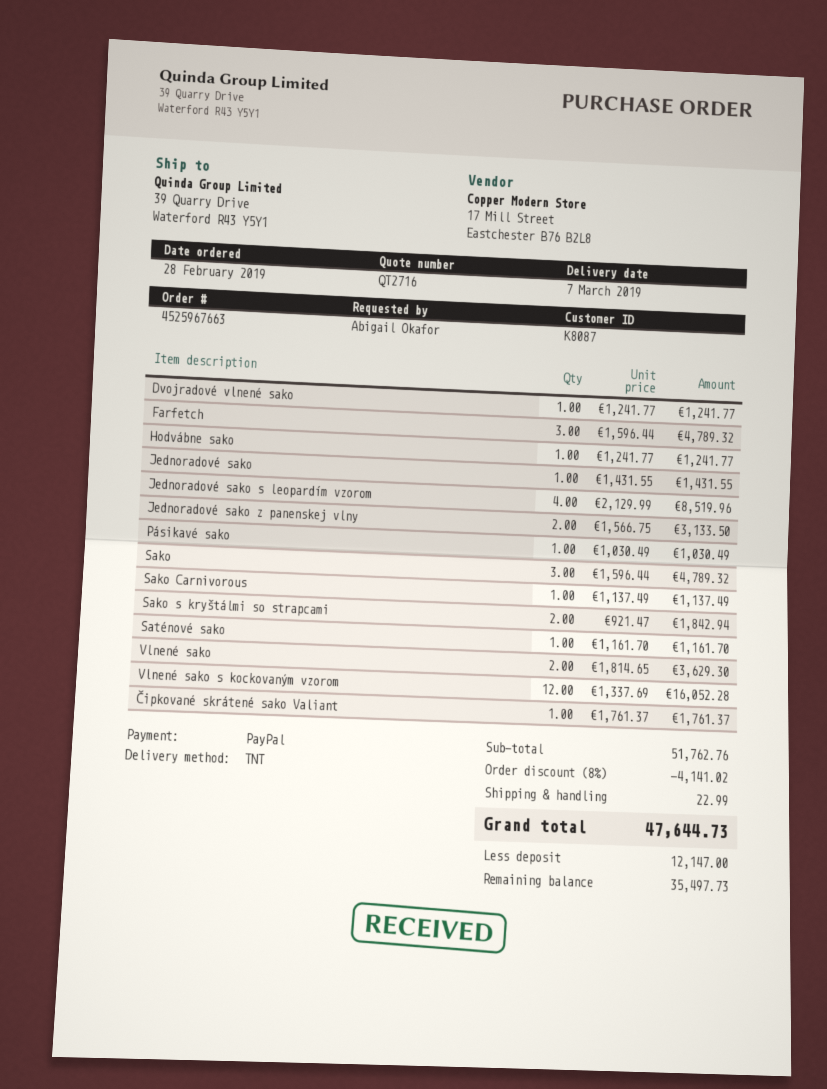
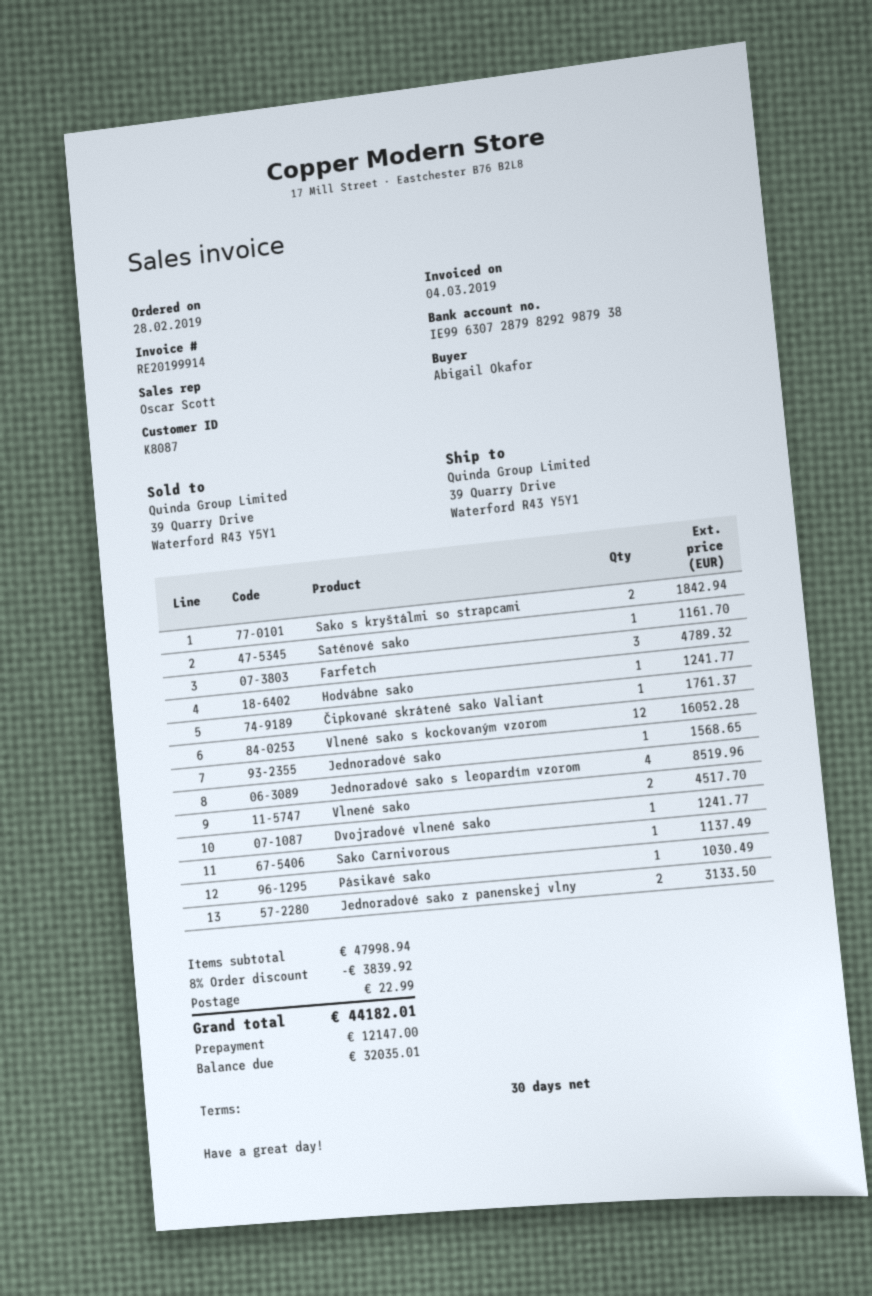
Jednoradové sako: 1 for 1431.55 -> 1 for 1568.65
Sako: 3 for 4789.32 -> none
Vlnené sako: 2 for 3629.30 -> 2 for 4517.70
subtotal: 51762.76 -> 47998.94
discount: 8% = 4141.02 -> 8% = 3839.92
total: 47644.73 -> 44182.01
balance: 35497.73 -> 32035.01

